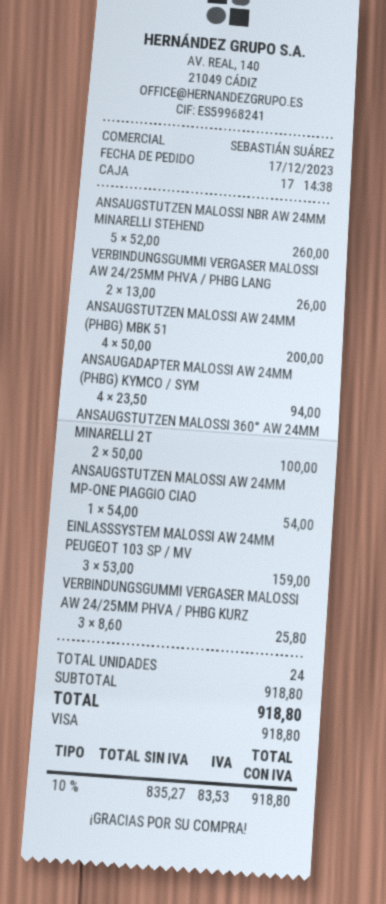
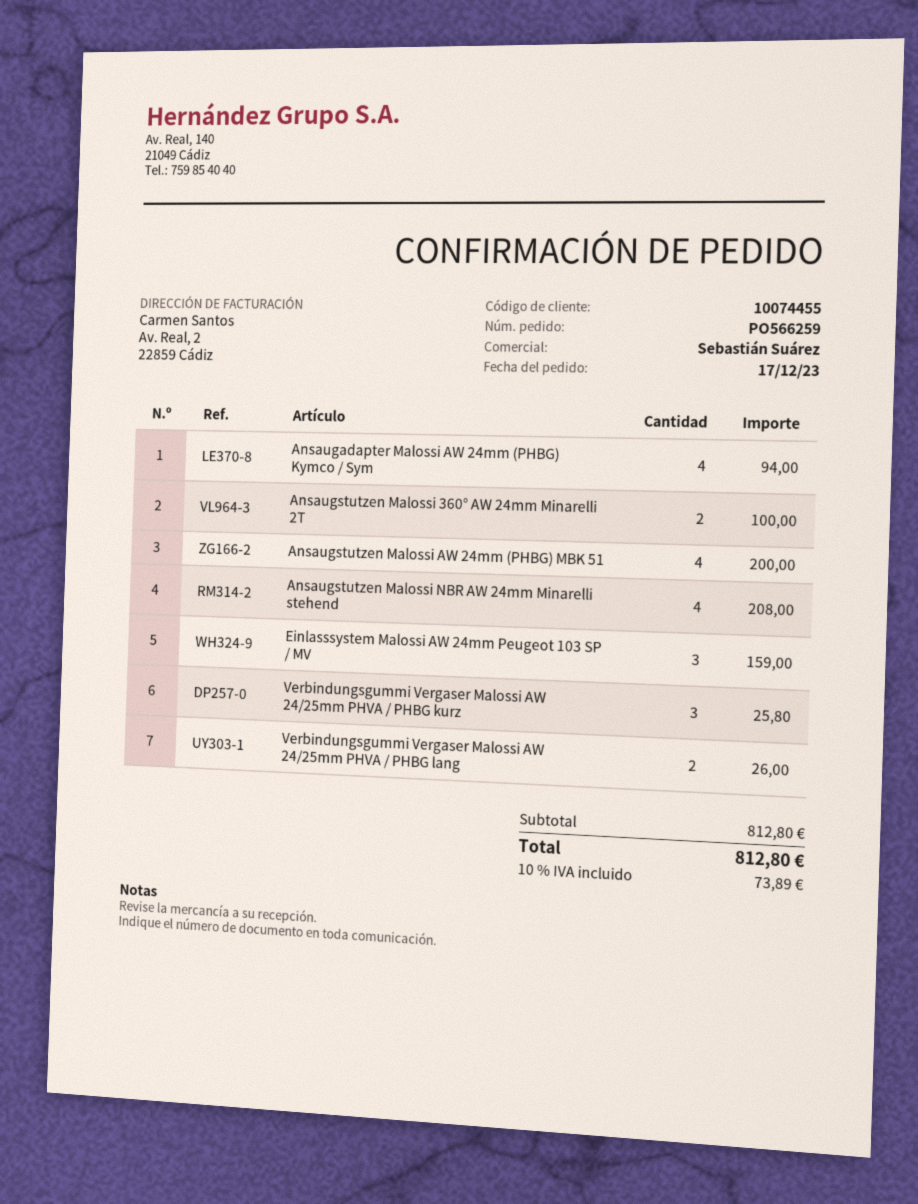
ANSAUGSTUTZEN MALOSSI NBR AW 24MM MINARELLI STEHEND: 5 for 260.00 -> 4 for 208.00
ANSAUGSTUTZEN MALOSSI AW 24MM MP-ONE PIAGGIO CIAO: 1 for 54.00 -> none
subtotal: 918.80 -> 812.80
tax: 10% = 83.53 -> 10% = 73.89
total: 918.80 -> 812.80

